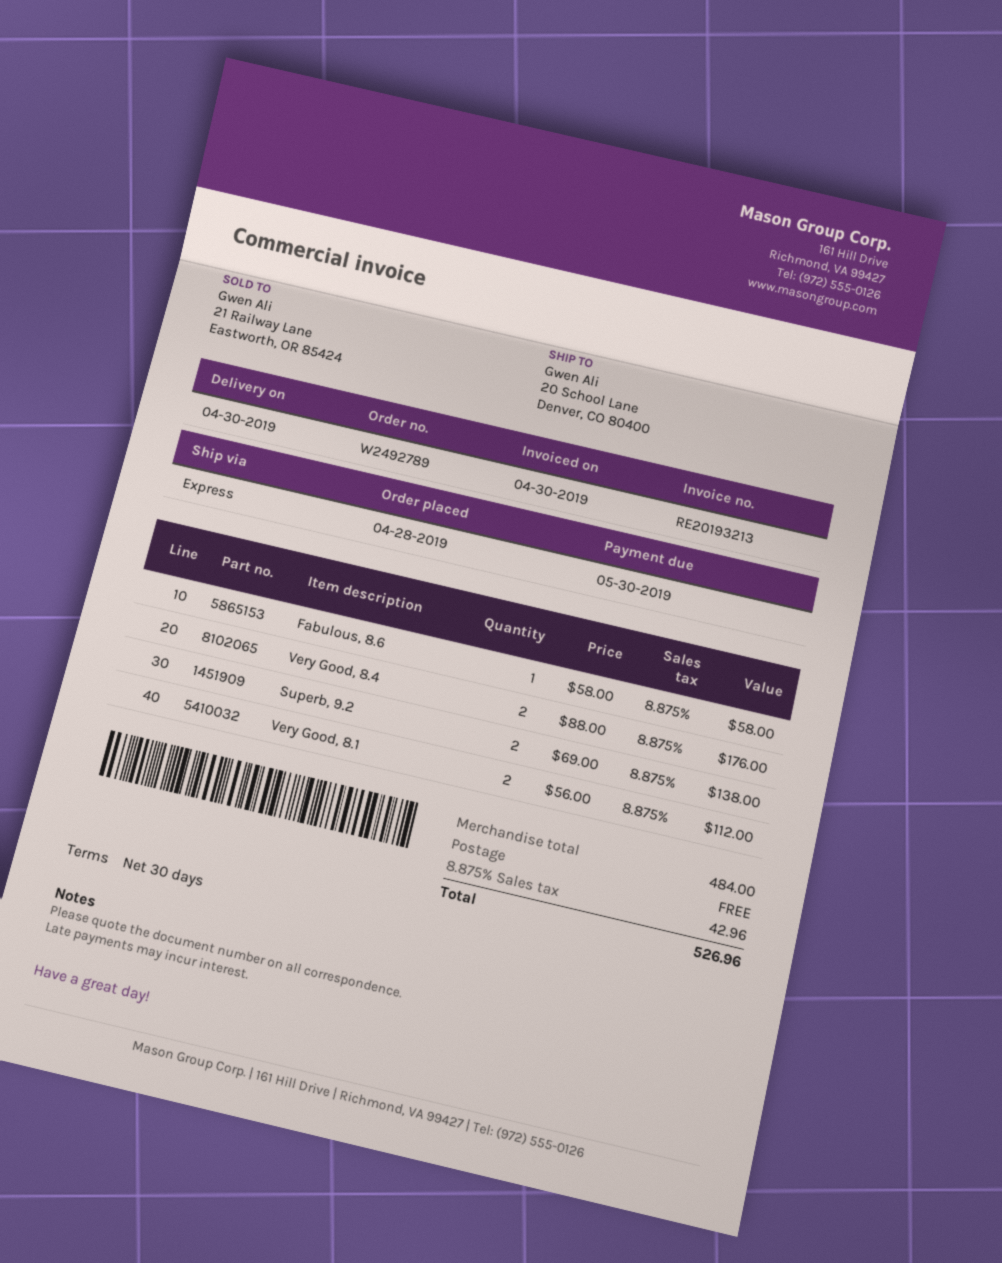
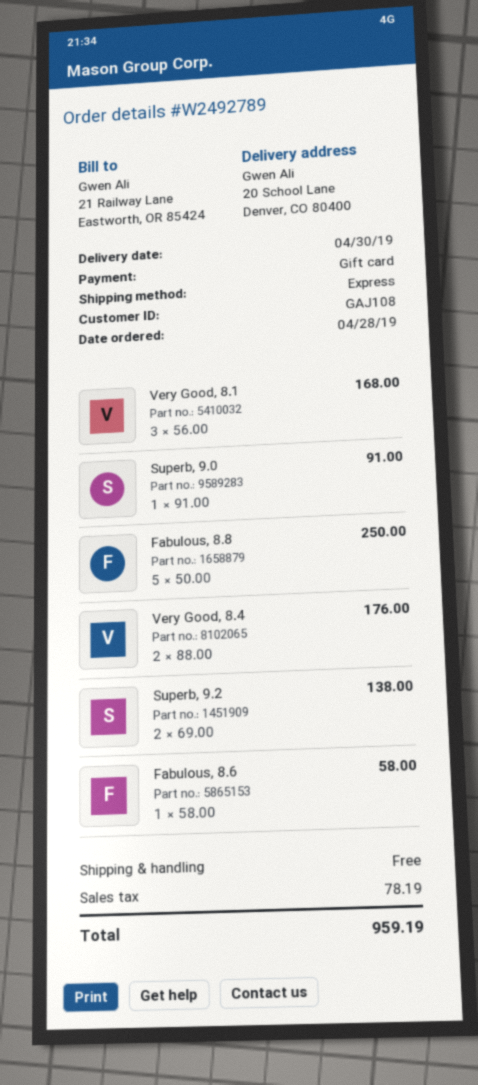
Very Good, 8.1: 2 x 56.00 = 112.00 -> 3 x 56.00 = 168.00
Superb, 9.0: none -> 1 x 91.00 = 91.00
Fabulous, 8.8: none -> 5 x 50.00 = 250.00
tax: 42.96 -> 78.19
total: 526.96 -> 959.19

